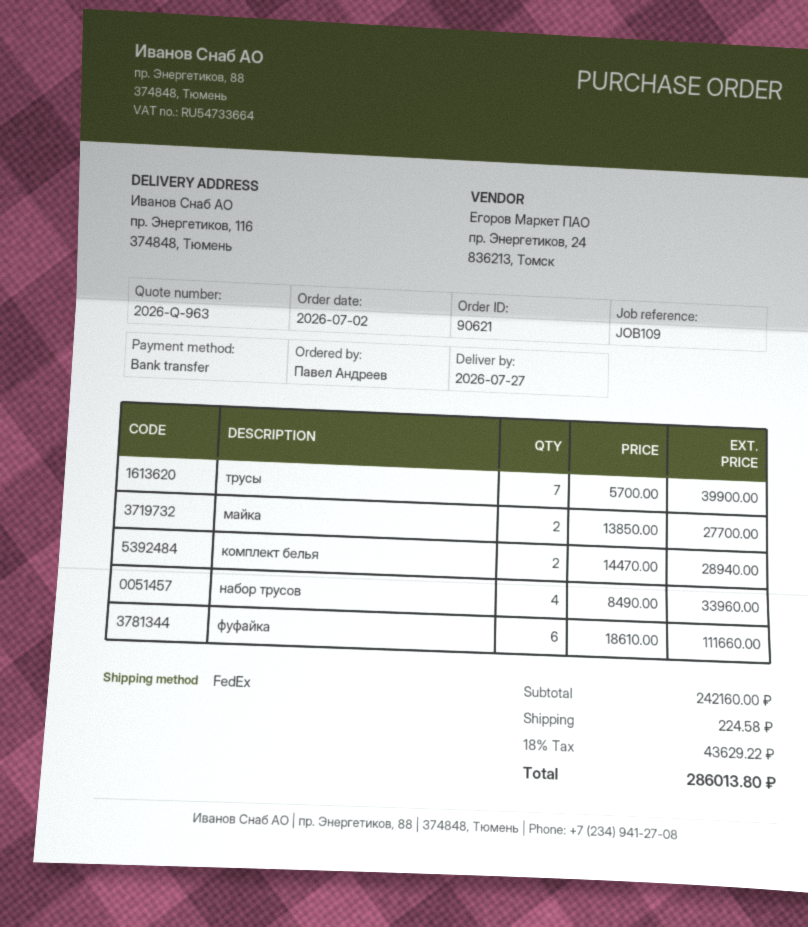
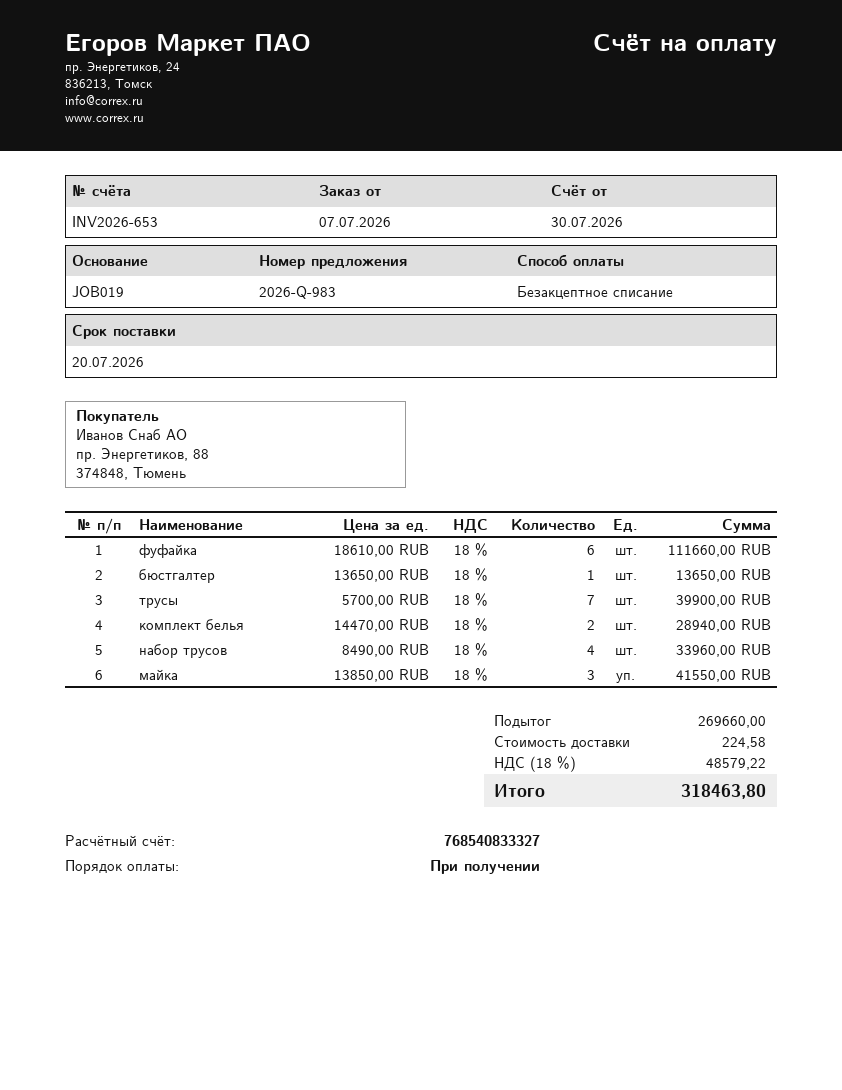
quote number: 2026-Q-963 -> 2026-Q-983
order date: 2026-07-02 -> 2026-07-07
delivery date: 2026-07-27 -> 2026-07-20
reference: JOB109 -> JOB019
payment method: bank transfer -> direct debit
майка: 2 x 13850.00 = 27700.00 -> 3 x 13850.00 = 41550.00
бюстгалтер: none -> 1 x 13650.00 = 13650.00
subtotal: 242160.00 -> 269660.00
tax: 18% = 43629.22 -> 18% = 48579.22
total: 286013.80 -> 318463.80

